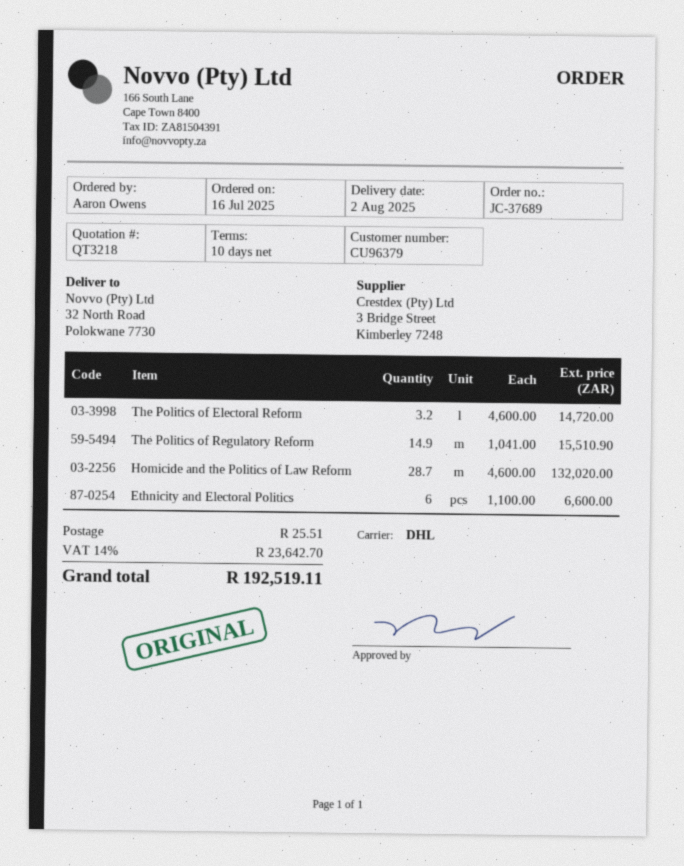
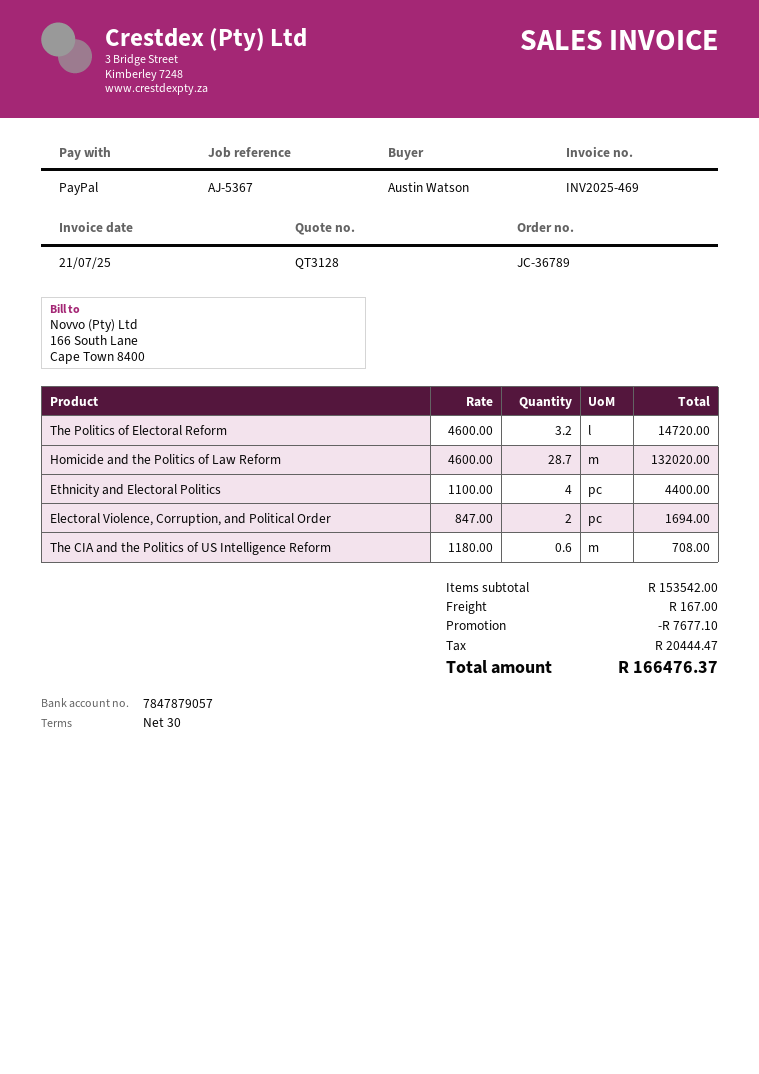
quote number: QT3218 -> QT3128
order number: JC-37689 -> JC-36789
payment terms: 10 days -> 30 days
ordered by: Aaron Owens -> Austin Watson
The Politics of Regulatory Reform: 14.9 x 1041.00 = 15510.90 -> none
Ethnicity and Electoral Politics: 6 x 1100.00 = 6600.00 -> 4 x 1100.00 = 4400.00
Electoral Violence, Corruption, and Political Order: none -> 2 x 847.00 = 1694.00
The CIA and the Politics of US Intelligence Reform: none -> 0.6 x 1180.00 = 708.00
discount: none -> 7677.10
shipping: 25.51 -> 167.00
tax: 23642.70 -> 20444.47
total: 192519.11 -> 166476.37

